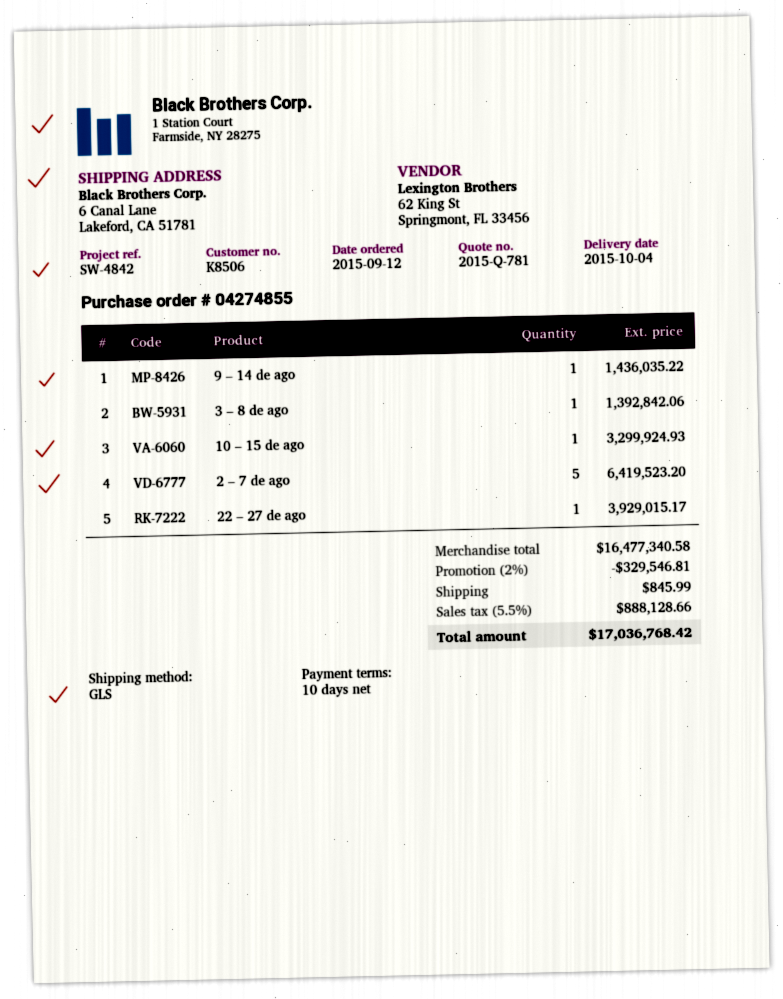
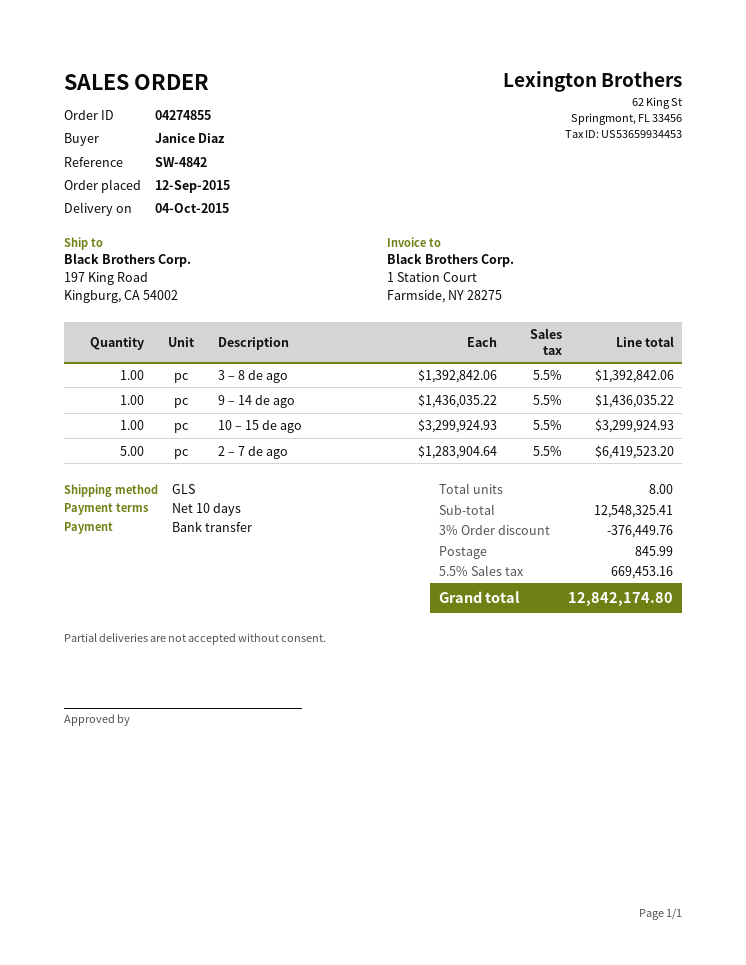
ship to: 6 Canal Lane, Lakeford, CA 51781 -> 197 King Road, Kingburg, CA 54002
22 – 27 de ago: 1 for 3929015.17 -> none
subtotal: 16477340.58 -> 12548325.41
discount: 2% = 329546.81 -> 3% = 376449.76
tax: 5.5% = 888128.66 -> 5.5% = 669453.16
total: 17036768.42 -> 12842174.80

